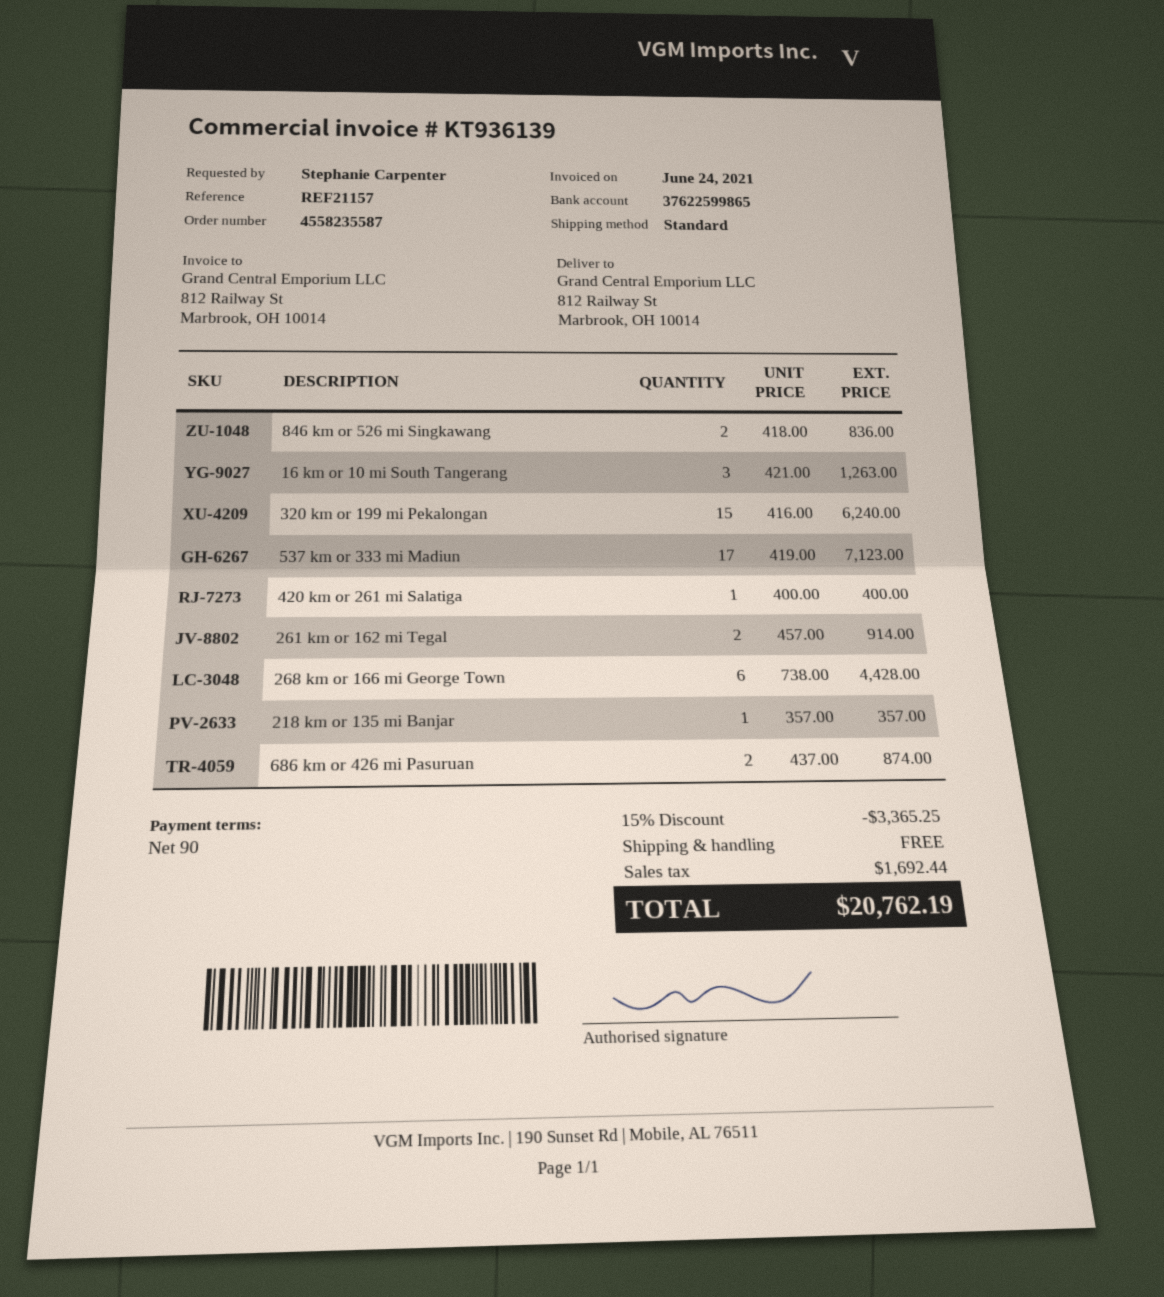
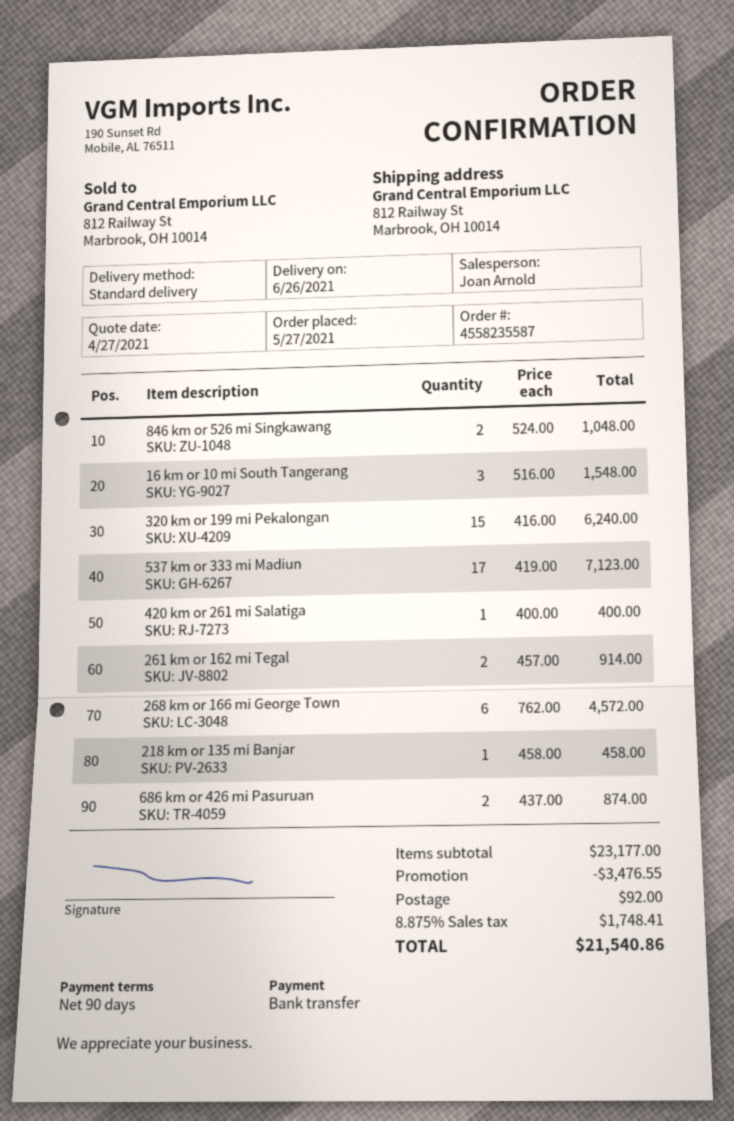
846 km or 526 mi Singkawang: 2 x 418.00 = 836.00 -> 2 x 524.00 = 1048.00
16 km or 10 mi South Tangerang: 3 x 421.00 = 1263.00 -> 3 x 516.00 = 1548.00
268 km or 166 mi George Town: 6 x 738.00 = 4428.00 -> 6 x 762.00 = 4572.00
218 km or 135 mi Banjar: 1 x 357.00 = 357.00 -> 1 x 458.00 = 458.00
discount: 3365.25 -> 3476.55
shipping: 0.00 -> 92.00
tax: 1692.44 -> 1748.41
total: 20762.19 -> 21540.86

